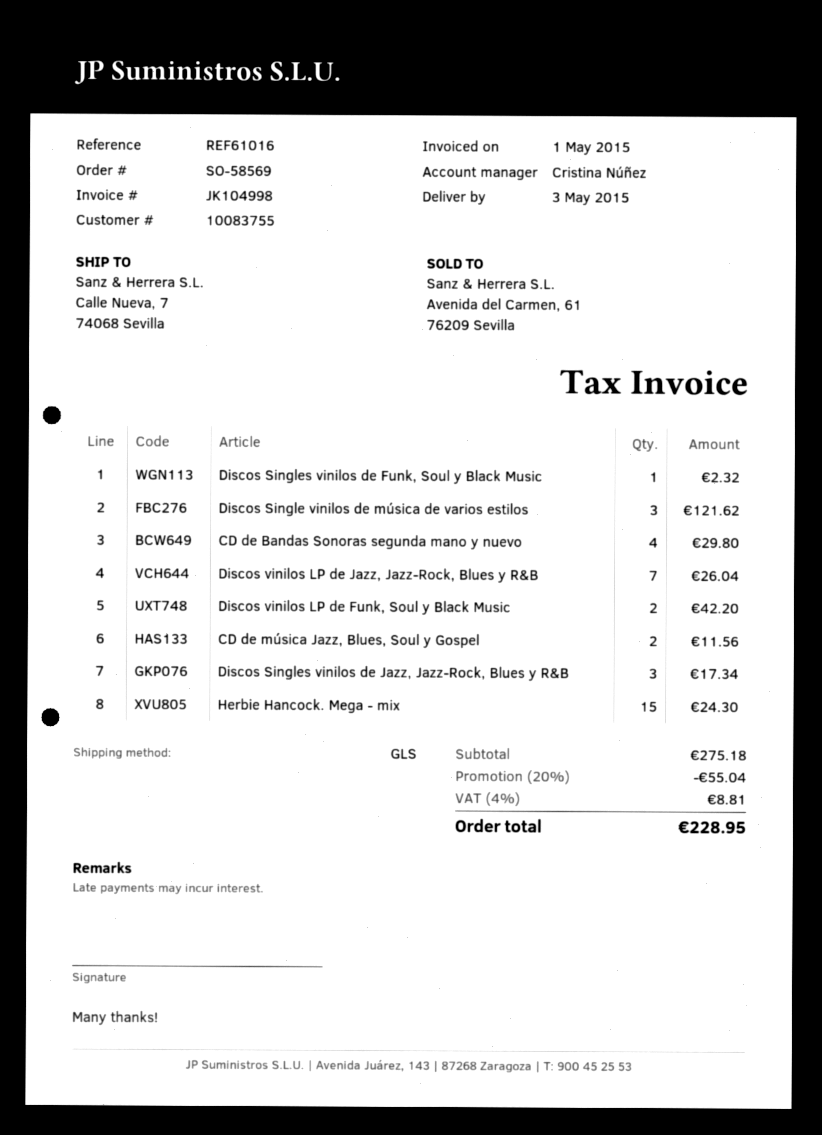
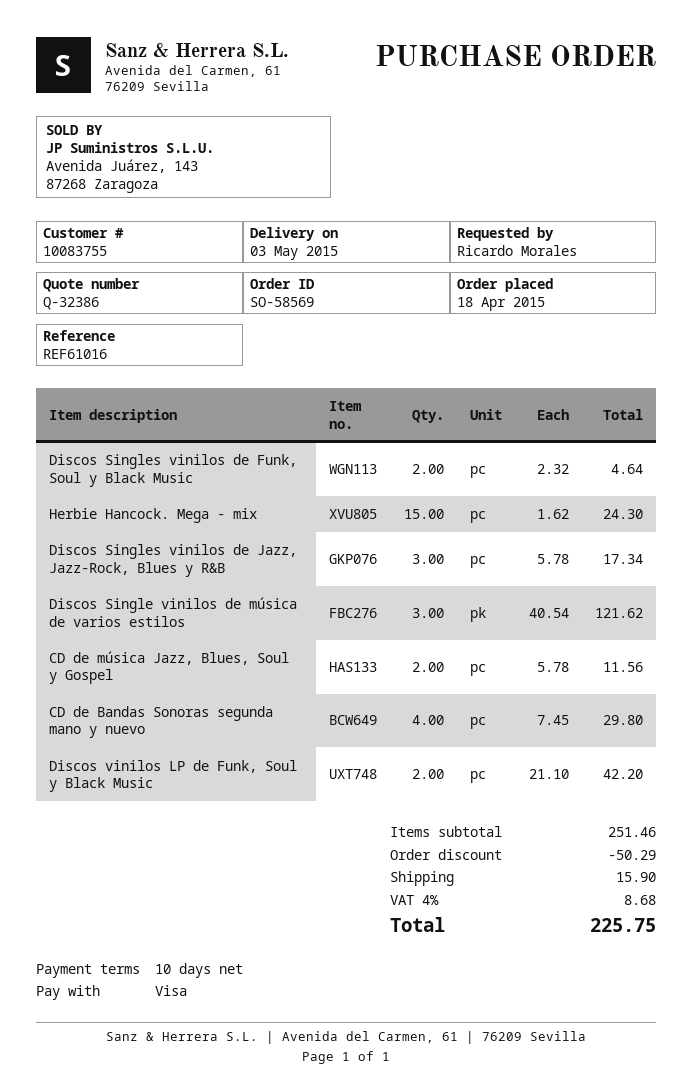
Discos Singles vinilos de Funk, Soul y Black Music: 1 for 2.32 -> 2 for 4.64
Discos vinilos LP de Jazz, Jazz-Rock, Blues y R&B: 7 for 26.04 -> none
subtotal: 275.18 -> 251.46
discount: 55.04 -> 50.29
shipping: none -> 15.90
tax: 4% = 8.81 -> 4% = 8.68
total: 228.95 -> 225.75

